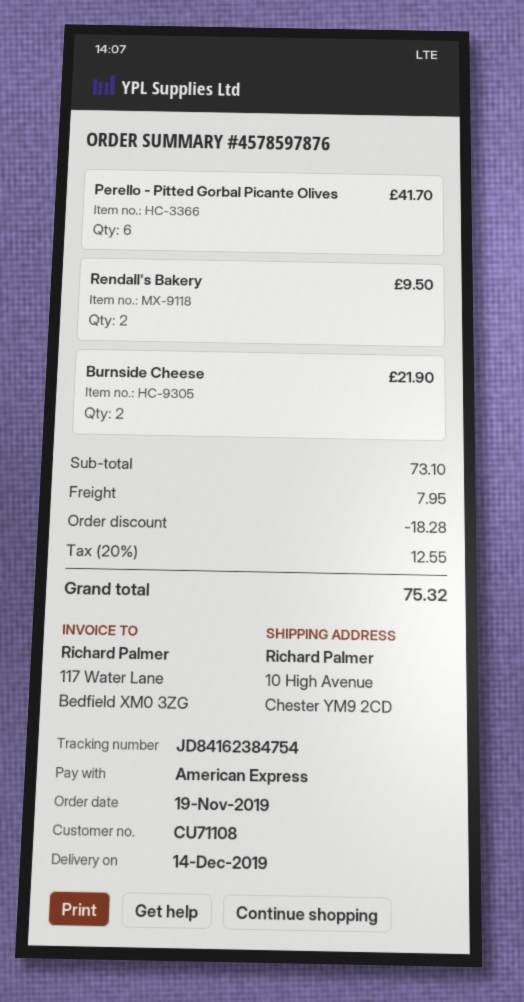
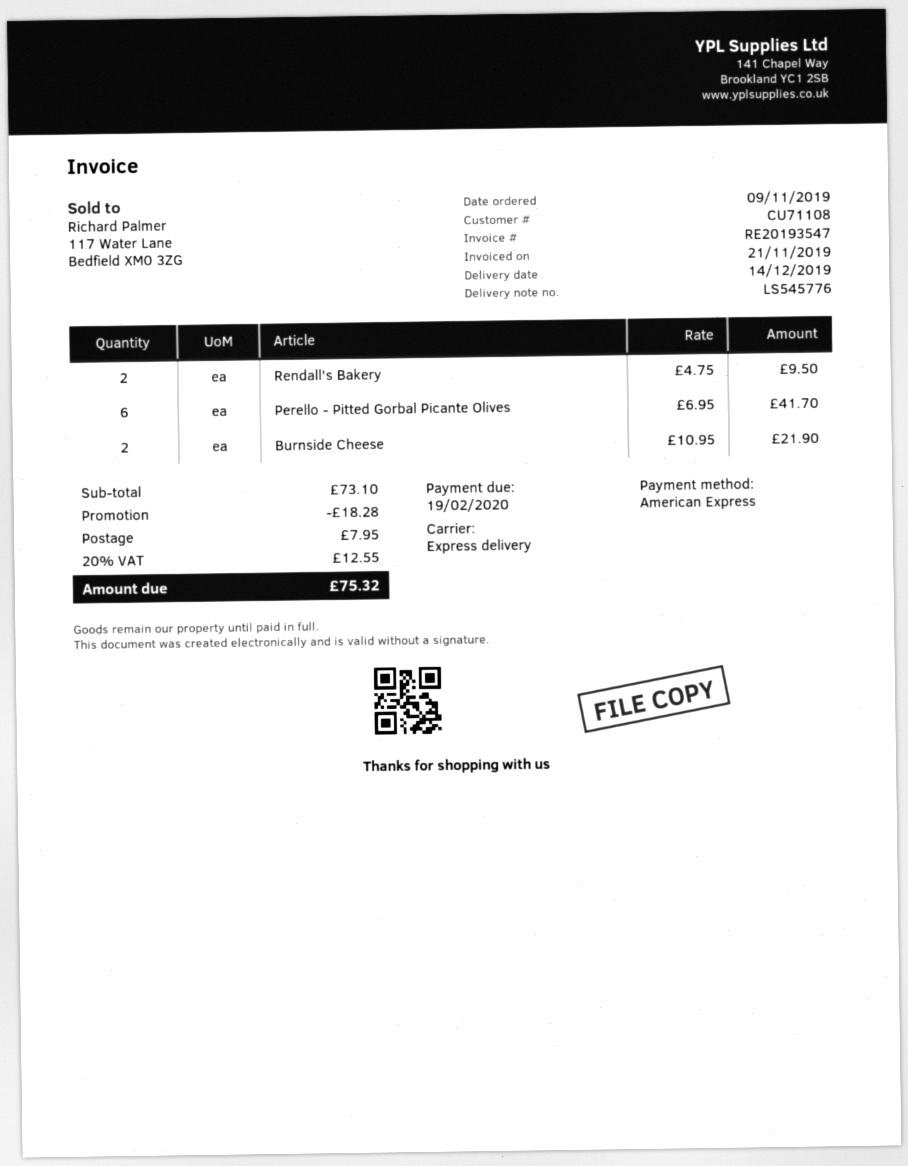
order date: 2019-11-19 -> 2019-11-09

